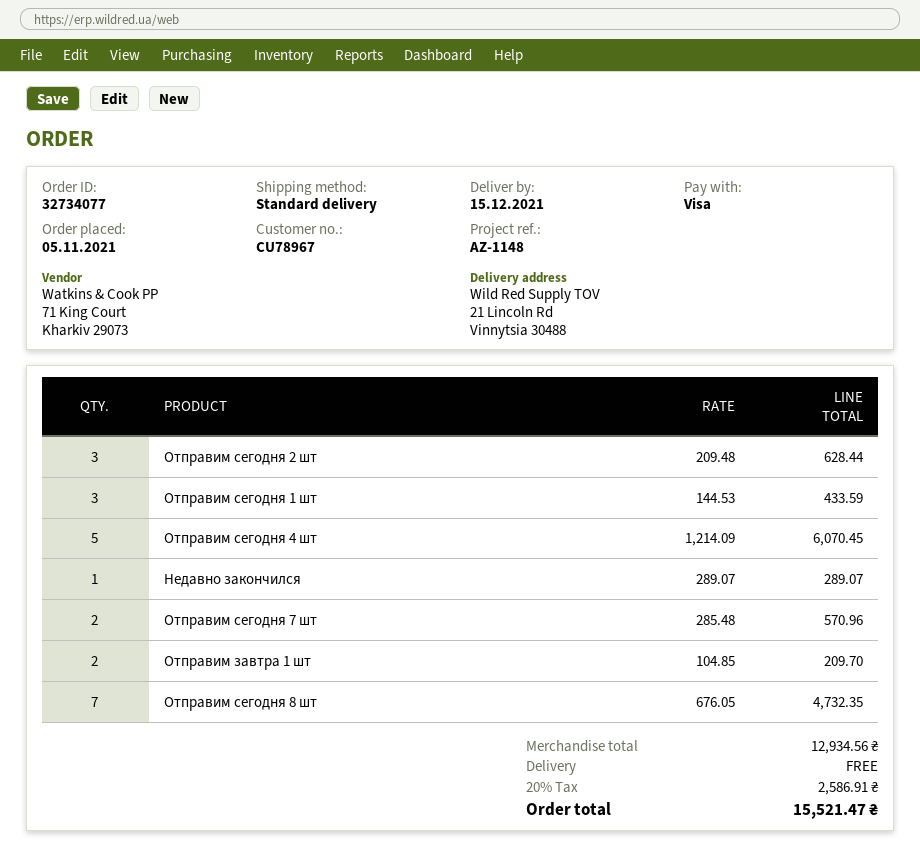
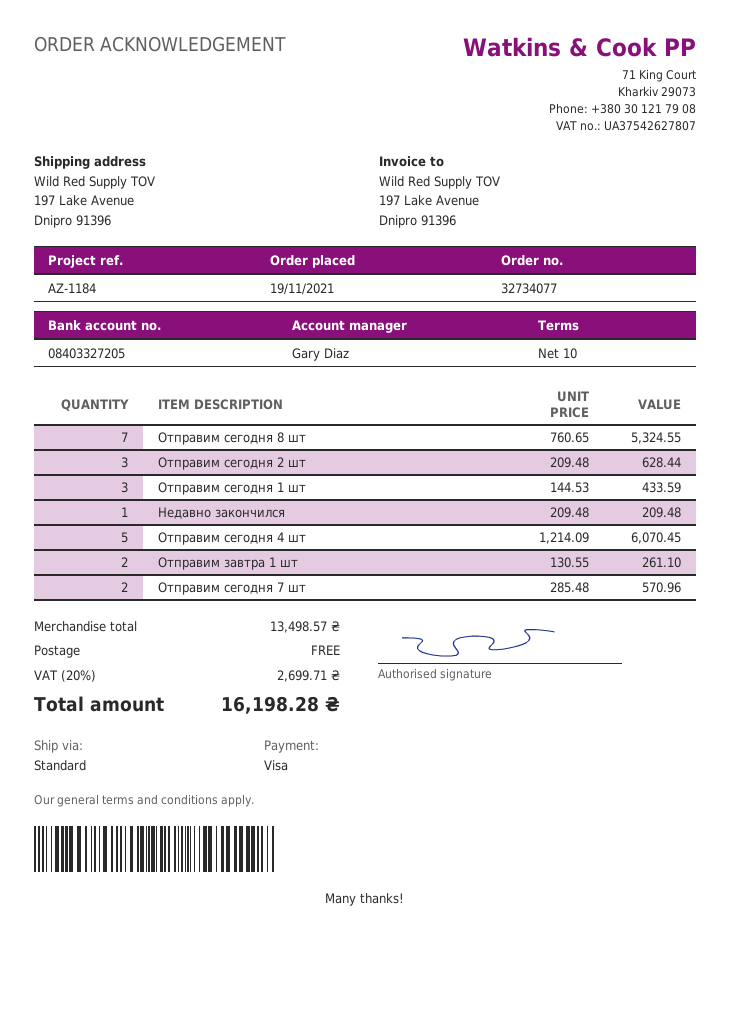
order date: 2021-11-05 -> 2021-11-19
reference: AZ-1148 -> AZ-1184
ship to: 21 Lincoln Rd, Vinnytsia 30488 -> 197 Lake Avenue, Dnipro 91396
Недавно закончился: 1 x 289.07 = 289.07 -> 1 x 209.48 = 209.48
Отправим завтра 1 шт: 2 x 104.85 = 209.70 -> 2 x 130.55 = 261.10
Отправим сегодня 8 шт: 7 x 676.05 = 4732.35 -> 7 x 760.65 = 5324.55
subtotal: 12934.56 -> 13498.57
tax: 20% = 2586.91 -> 20% = 2699.71
total: 15521.47 -> 16198.28

